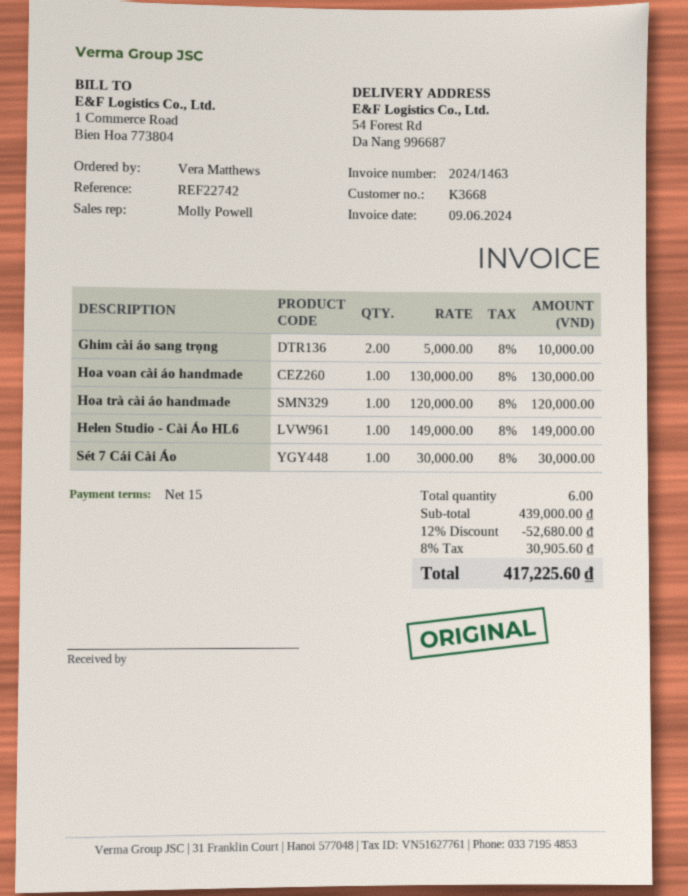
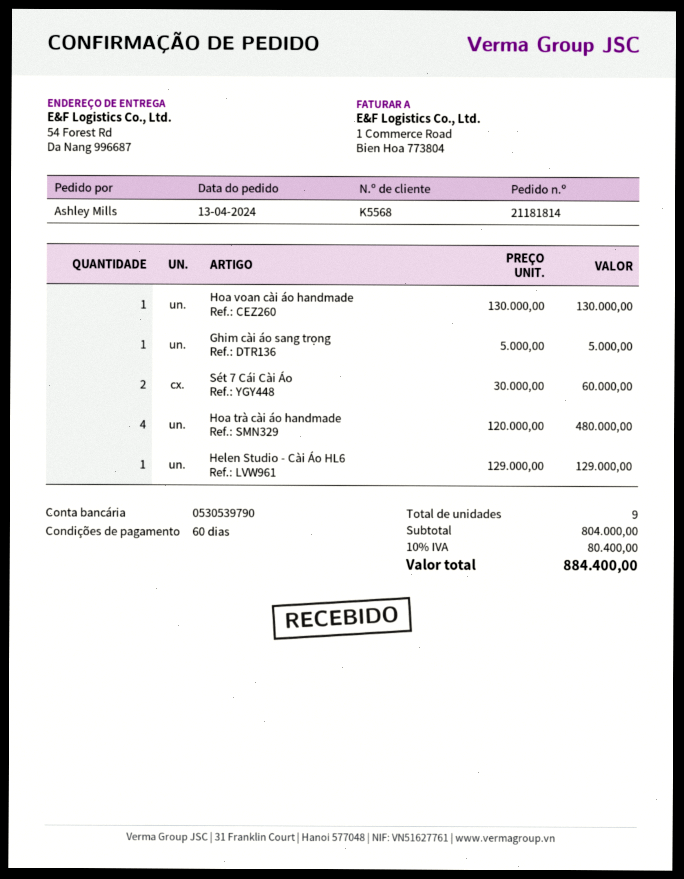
payment terms: 15 days -> 60 days
customer number: K3668 -> K5568
ordered by: Vera Matthews -> Ashley Mills
Ghim cài áo sang trọng: 2 x 5000.00 = 10000.00 -> 1 x 5000.00 = 5000.00
Hoa trà cài áo handmade: 1 x 120000.00 = 120000.00 -> 4 x 120000.00 = 480000.00
Helen Studio - Cài Áo HL6: 1 x 149000.00 = 149000.00 -> 1 x 129000.00 = 129000.00
Sét 7 Cái Cài Áo: 1 x 30000.00 = 30000.00 -> 2 x 30000.00 = 60000.00
total quantity: 6 -> 9
subtotal: 439000.00 -> 804000.00
discount: 12% = 52680.00 -> none
tax: 8% = 30905.60 -> 10% = 80400.00
total: 417225.60 -> 884400.00

